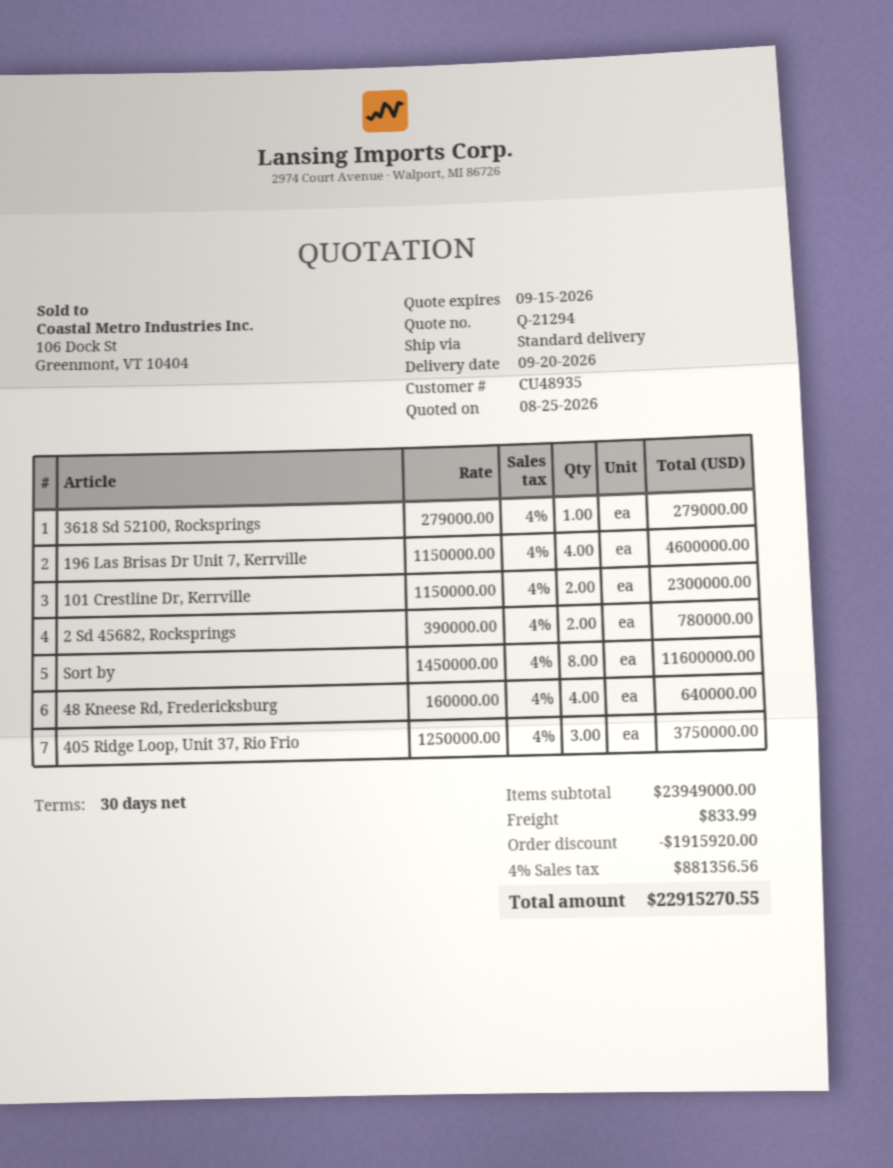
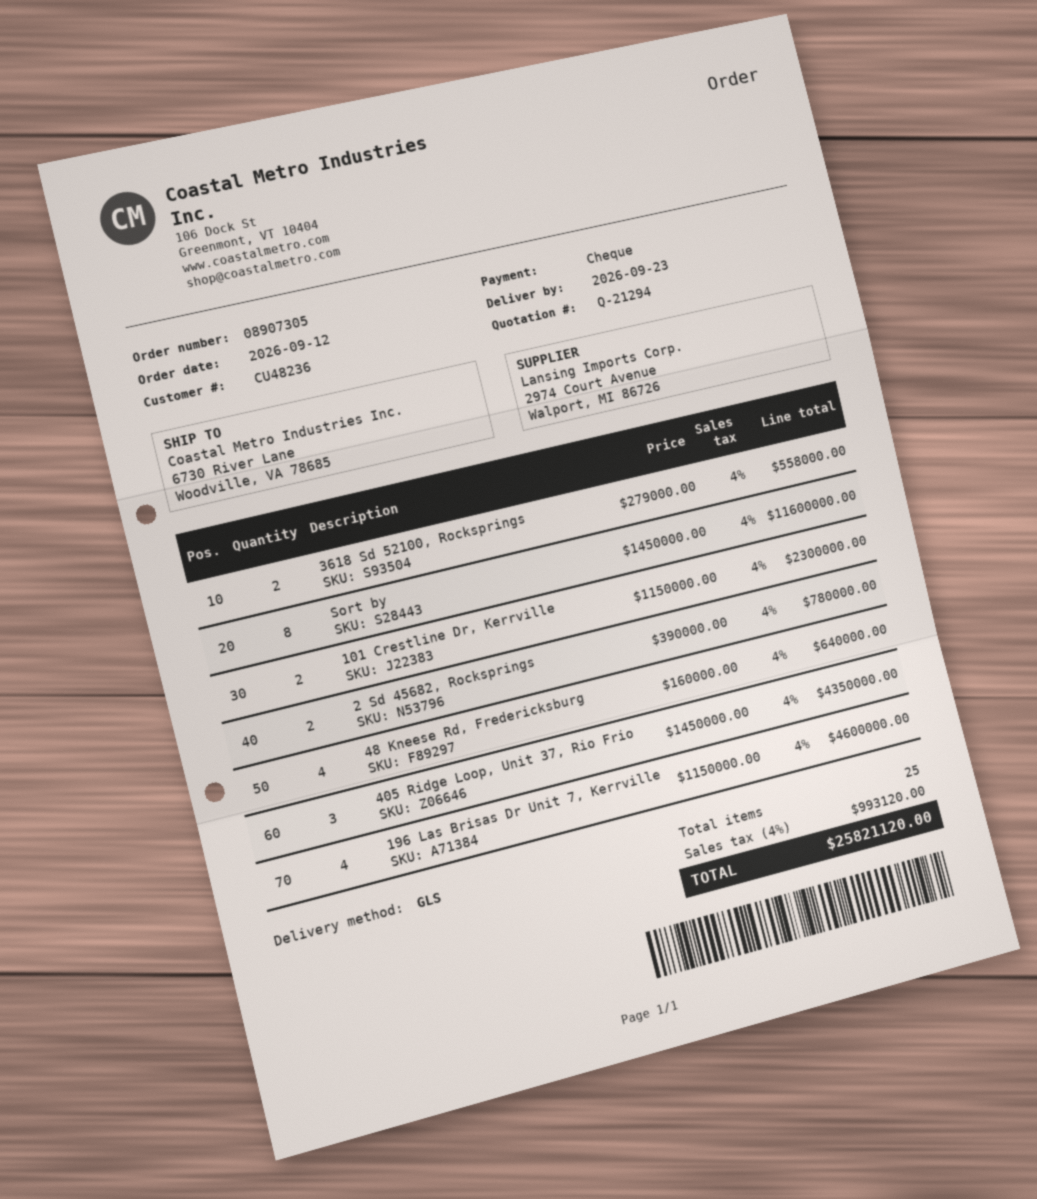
delivery date: 2026-09-20 -> 2026-09-23
customer number: CU48935 -> CU48236
shipping method: standard -> GLS
3618 Sd 52100, Rocksprings: 1 x 279000.00 = 279000.00 -> 2 x 279000.00 = 558000.00
405 Ridge Loop, Unit 37, Rio Frio: 3 x 1250000.00 = 3750000.00 -> 3 x 1450000.00 = 4350000.00
discount: 1915920.00 -> none
shipping: 833.99 -> none
tax: 4% = 881356.56 -> 4% = 993120.00
total: 22915270.55 -> 25821120.00

